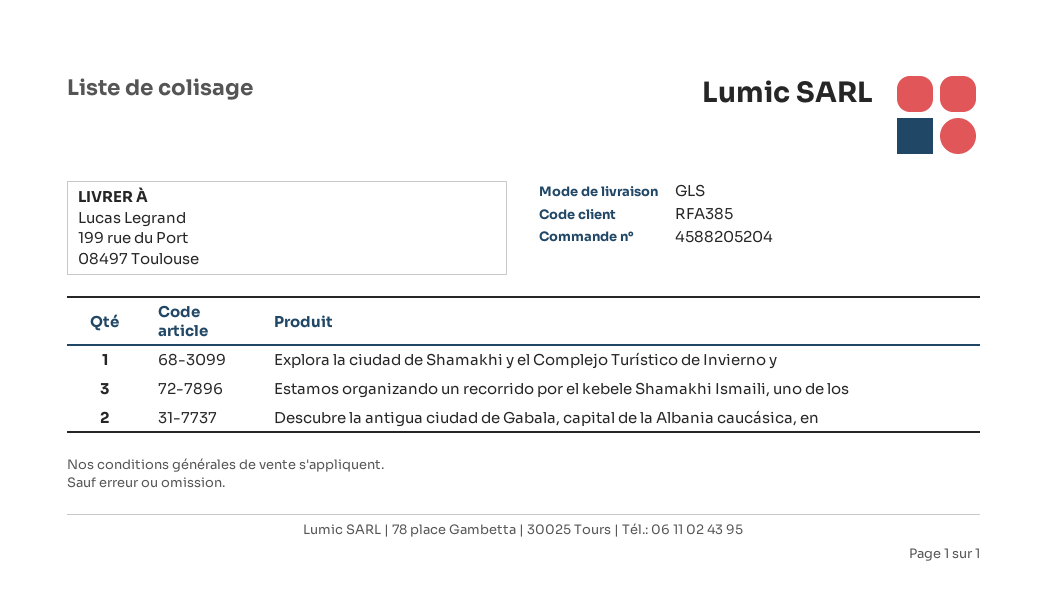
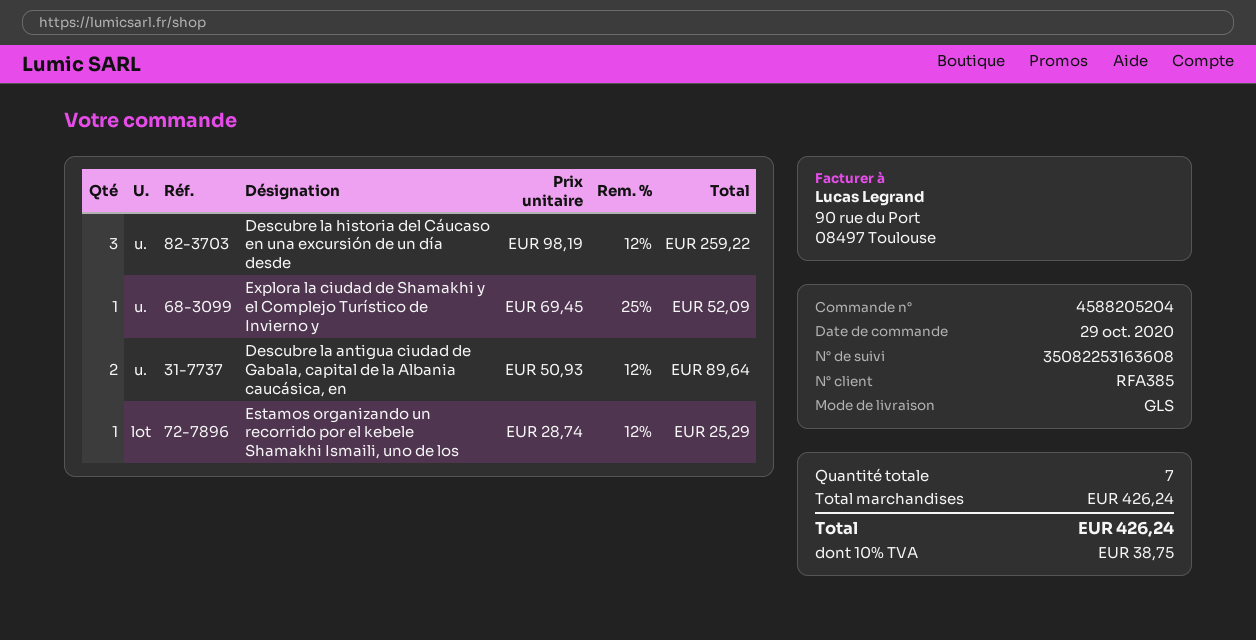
Estamos organizando un recorrido por el kebele Shamakhi Ismaili, uno de los: 3 -> 1
Descubre la historia del Cáucaso en una excursión de un día desde: none -> 3

